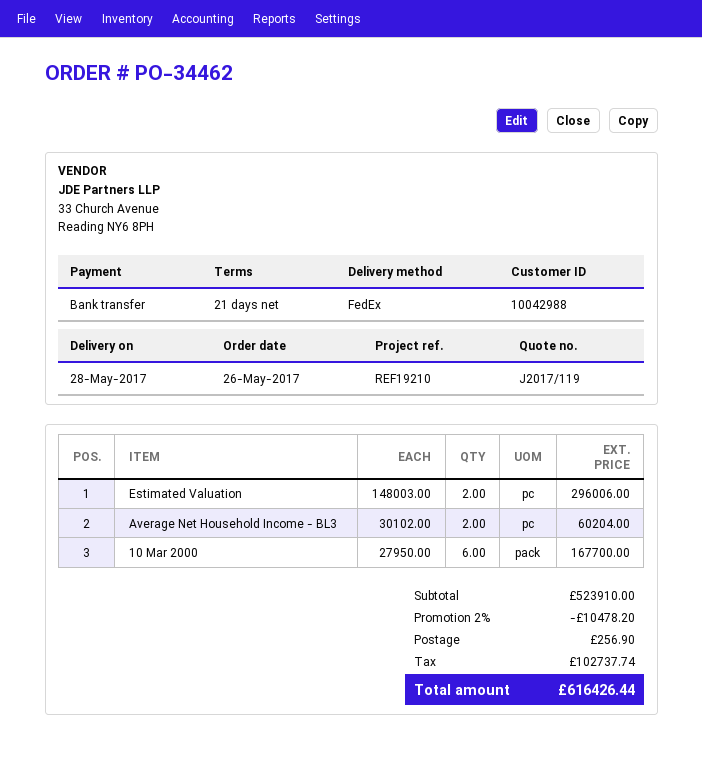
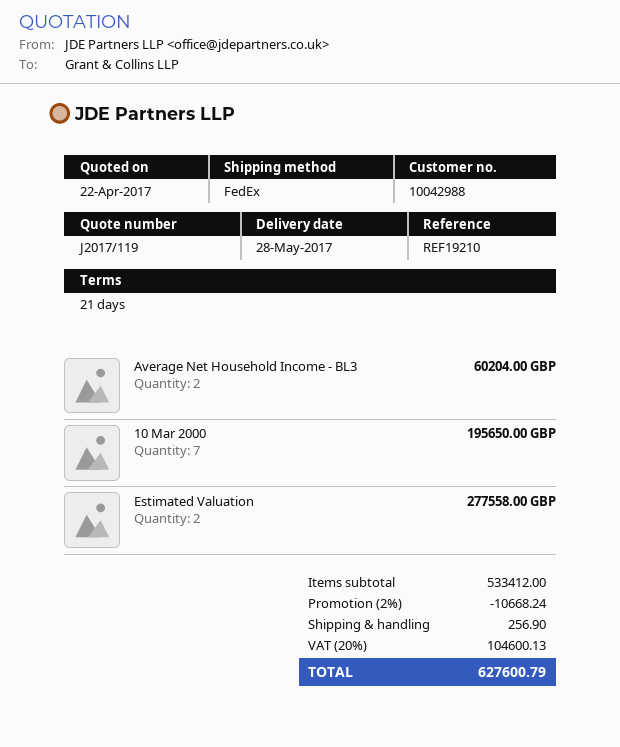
Estimated Valuation: 2 for 296006.00 -> 2 for 277558.00
10 Mar 2000: 6 for 167700.00 -> 7 for 195650.00
subtotal: 523910.00 -> 533412.00
discount: 2% = 10478.20 -> 2% = 10668.24
tax: 102737.74 -> 104600.13
total: 616426.44 -> 627600.79

